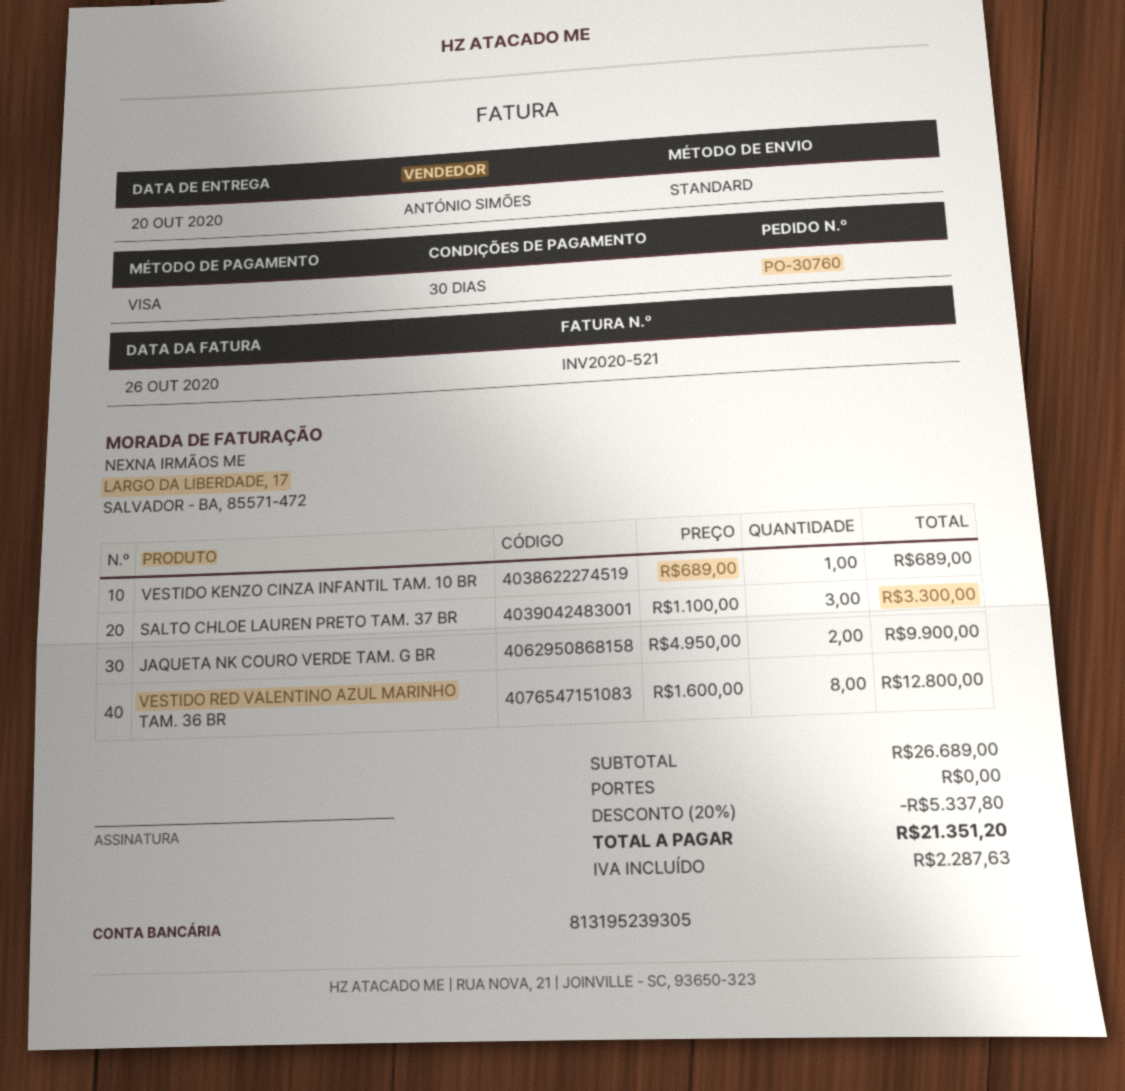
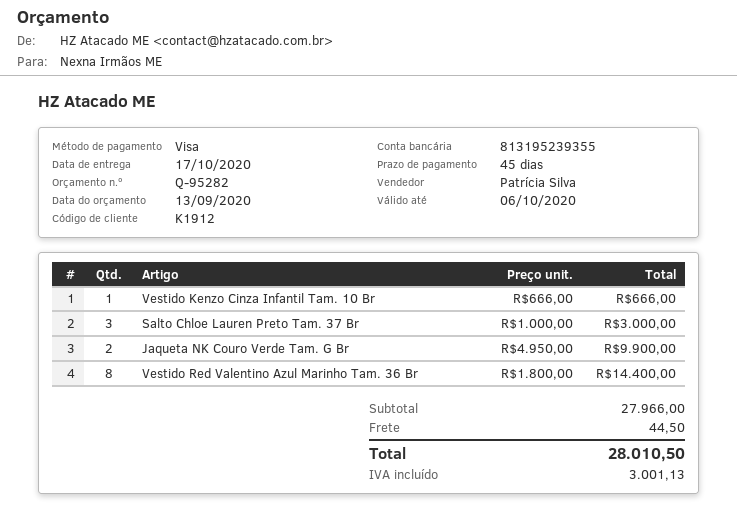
delivery date: 2020-10-20 -> 2020-10-17
payment terms: 30 days -> 45 days
sales rep: ANTÓNIO SIMÕES -> Patrícia Silva
bank account: 813195239305 -> 813195239355
VESTIDO KENZO CINZA INFANTIL TAM. 10 BR: 1 x 689.00 = 689.00 -> 1 x 666.00 = 666.00
SALTO CHLOE LAUREN PRETO TAM. 37 BR: 3 x 1100.00 = 3300.00 -> 3 x 1000.00 = 3000.00
VESTIDO RED VALENTINO AZUL MARINHO TAM. 36 BR: 8 x 1600.00 = 12800.00 -> 8 x 1800.00 = 14400.00
subtotal: 26689.00 -> 27966.00
discount: 20% = 5337.80 -> none
shipping: 0.00 -> 44.50
tax: 2287.63 -> 3001.13
total: 21351.20 -> 28010.50

